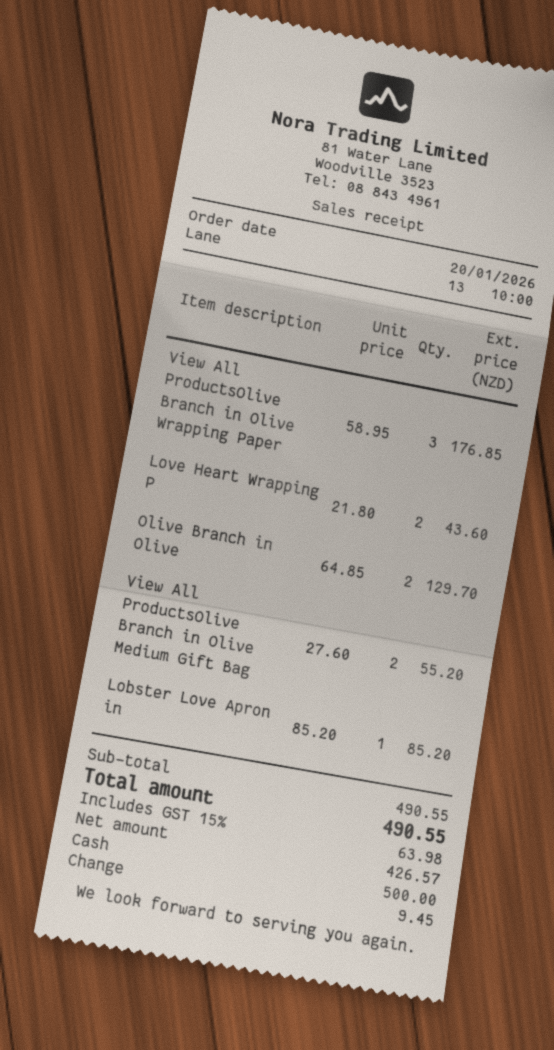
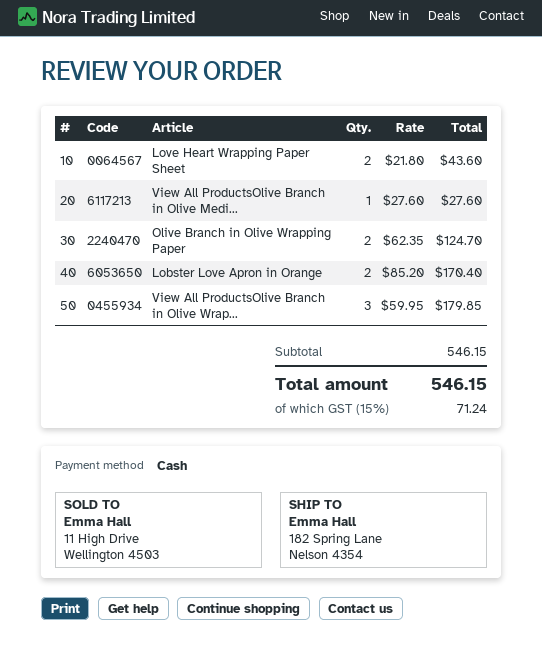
View All ProductsOlive Branch in Olive Wrapping Paper: 3 x 58.95 = 176.85 -> 3 x 59.95 = 179.85
Olive Branch in Olive: 2 x 64.85 = 129.70 -> 2 x 62.35 = 124.70
View All ProductsOlive Branch in Olive Medium Gift Bag: 2 x 27.60 = 55.20 -> 1 x 27.60 = 27.60
Lobster Love Apron in: 1 x 85.20 = 85.20 -> 2 x 85.20 = 170.40
subtotal: 490.55 -> 546.15
tax: 15% = 63.98 -> 15% = 71.24
total: 490.55 -> 546.15

